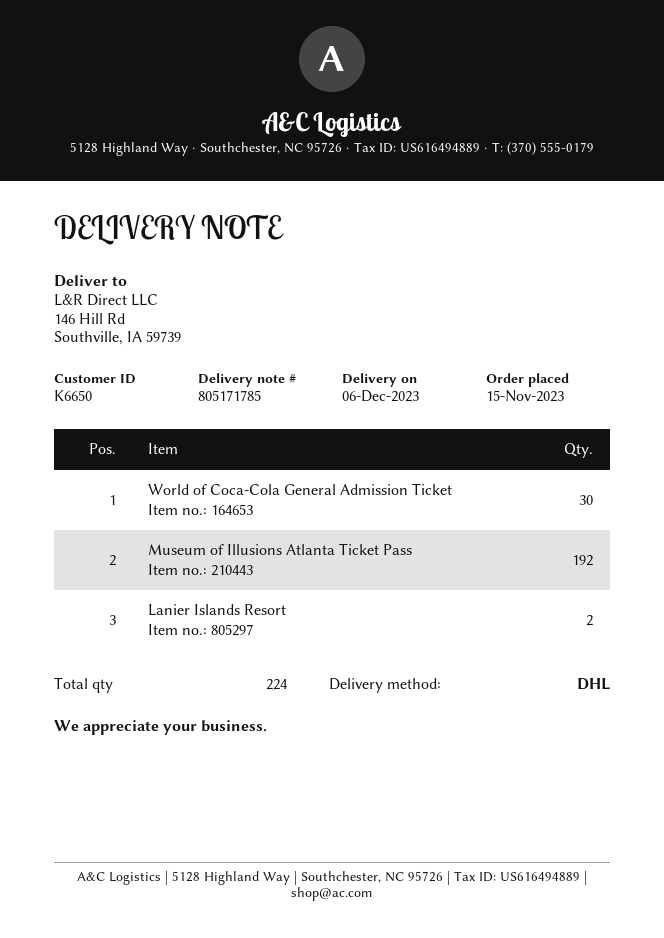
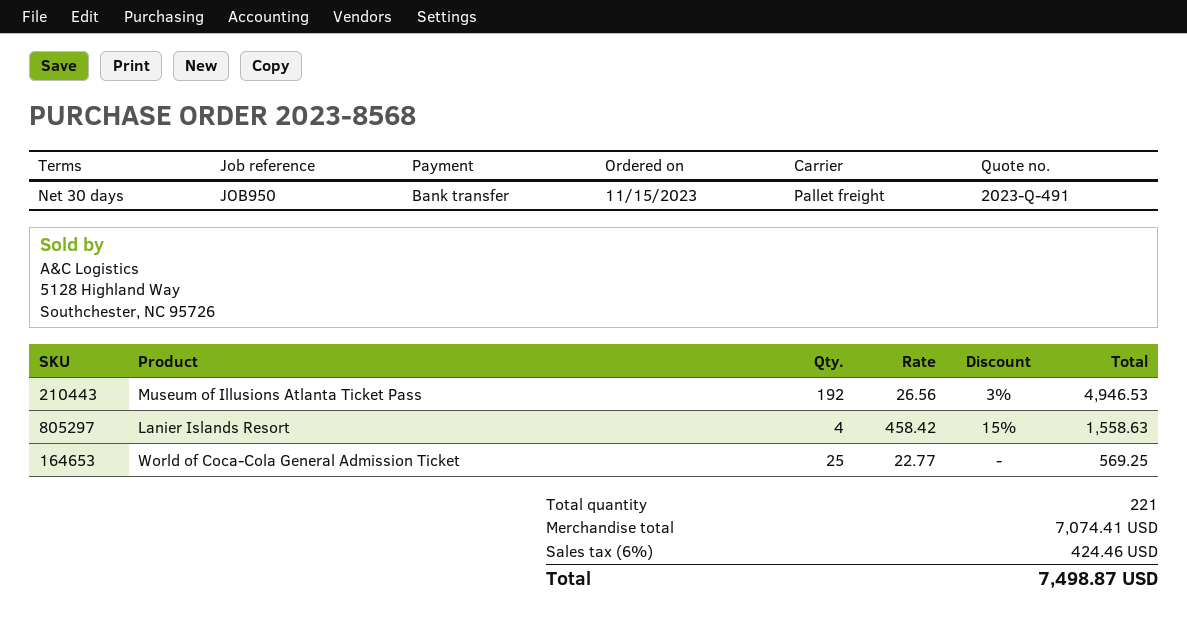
shipping method: DHL -> pallet freight
World of Coca-Cola General Admission Ticket: 30 -> 25
Lanier Islands Resort: 2 -> 4
total quantity: 224 -> 221

